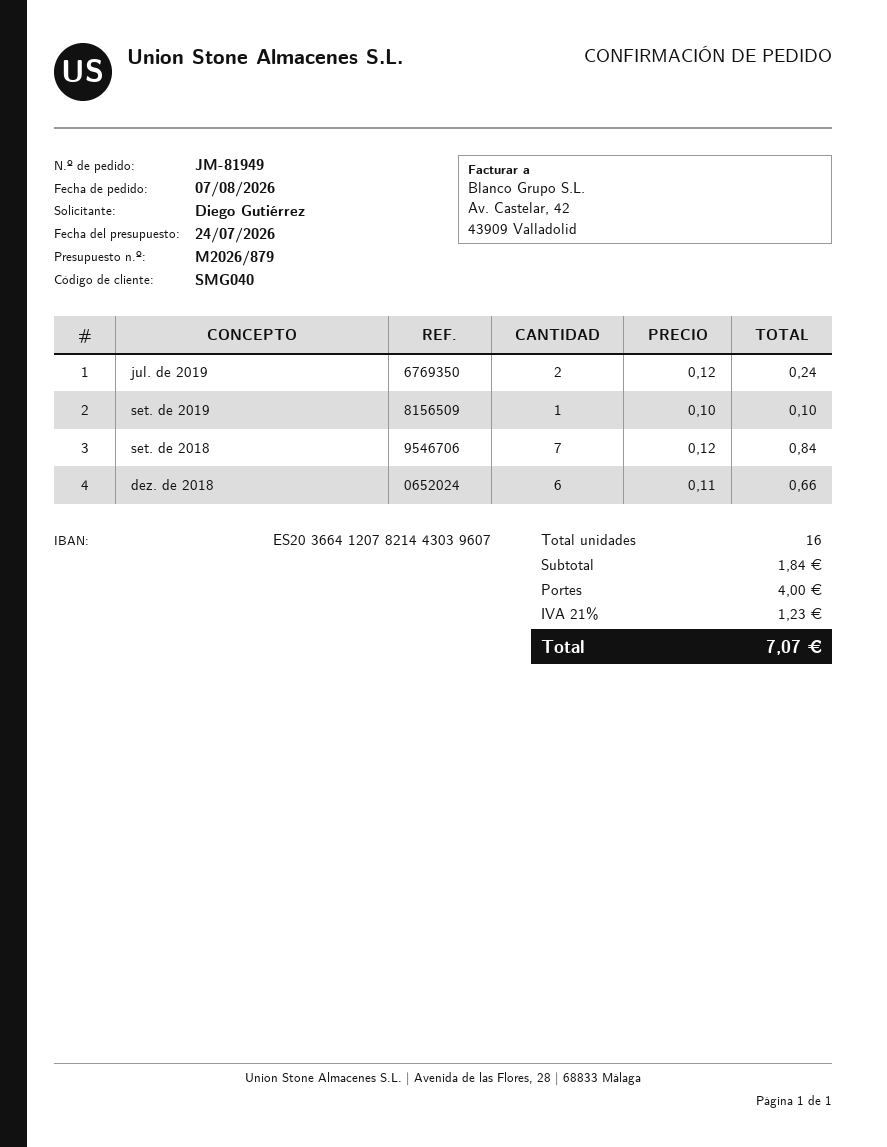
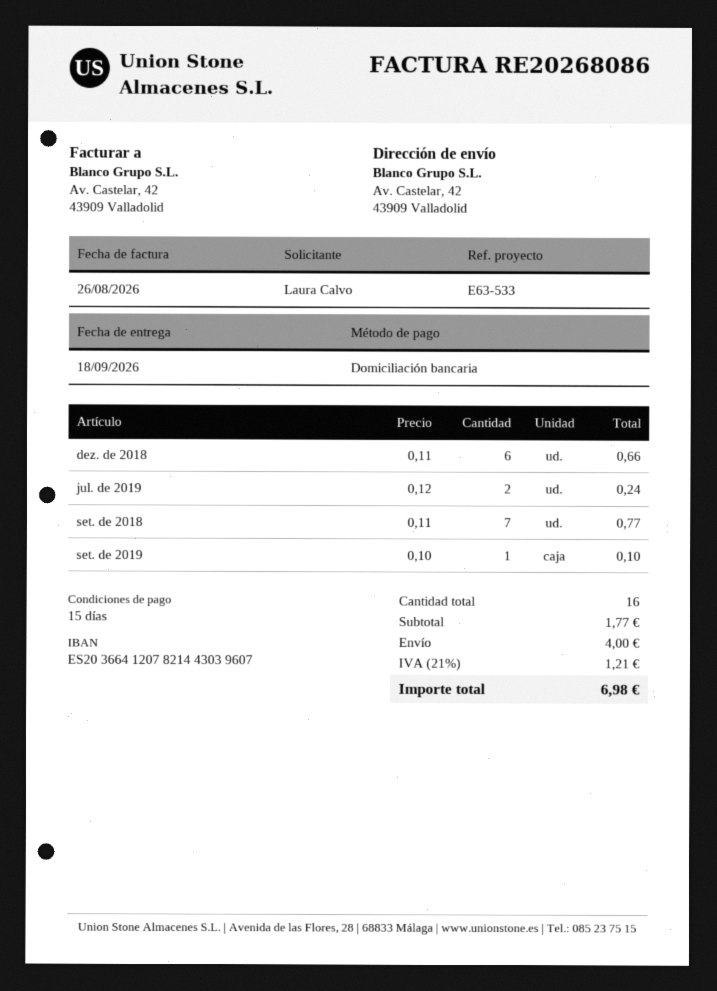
ordered by: Diego Gutiérrez -> Laura Calvo
set. de 2018: 7 x 0.12 = 0.84 -> 7 x 0.11 = 0.77
subtotal: 1.84 -> 1.77
tax: 21% = 1.23 -> 21% = 1.21
total: 7.07 -> 6.98

